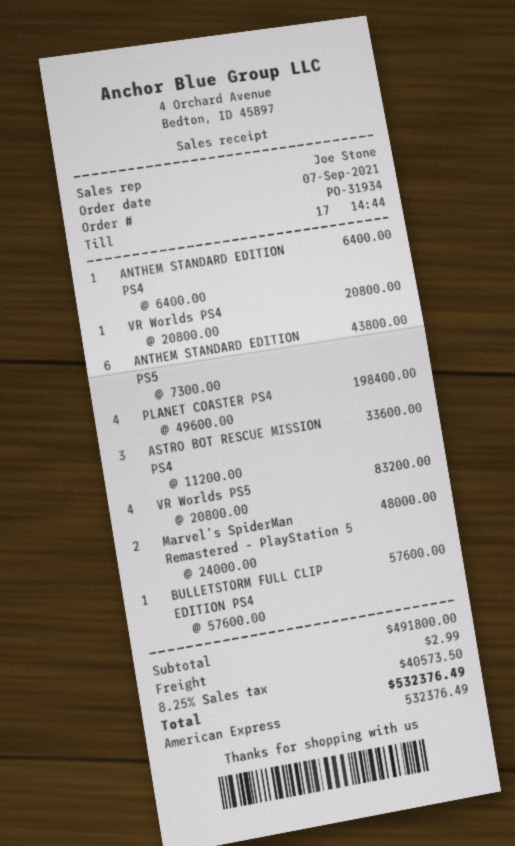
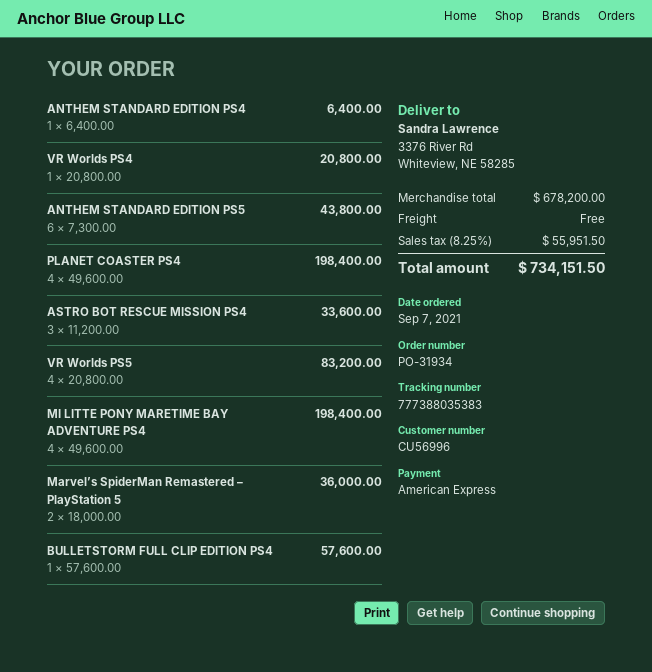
Marvel’s SpiderMan Remastered – PlayStation 5: 2 x 24000.00 = 48000.00 -> 2 x 18000.00 = 36000.00
MI LITTE PONY MARETIME BAY ADVENTURE PS4: none -> 4 x 49600.00 = 198400.00
subtotal: 491800.00 -> 678200.00
shipping: 2.99 -> 0.00
tax: 8.25% = 40573.50 -> 8.25% = 55951.50
total: 532376.49 -> 734151.50

